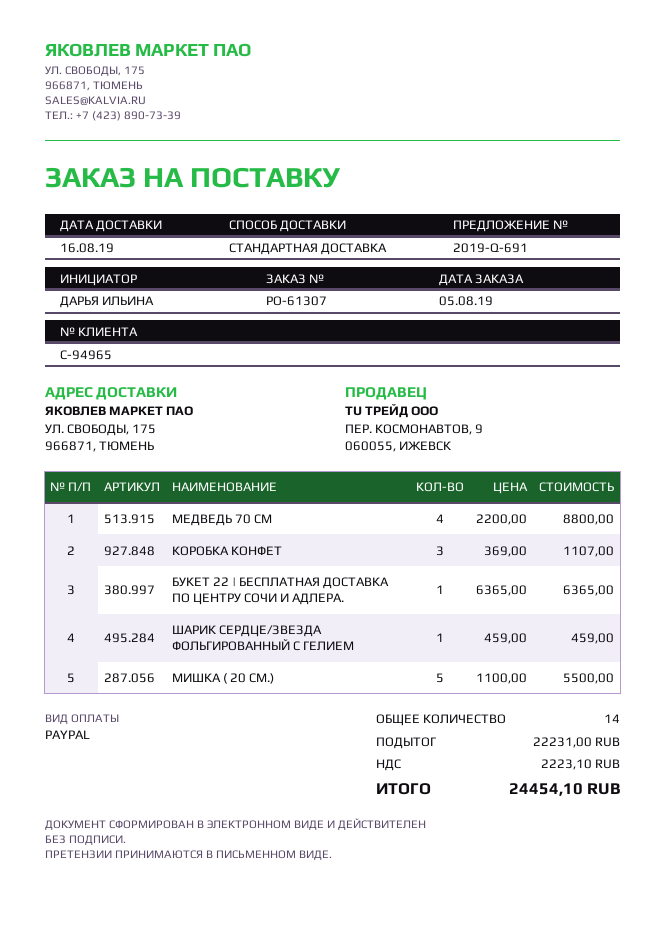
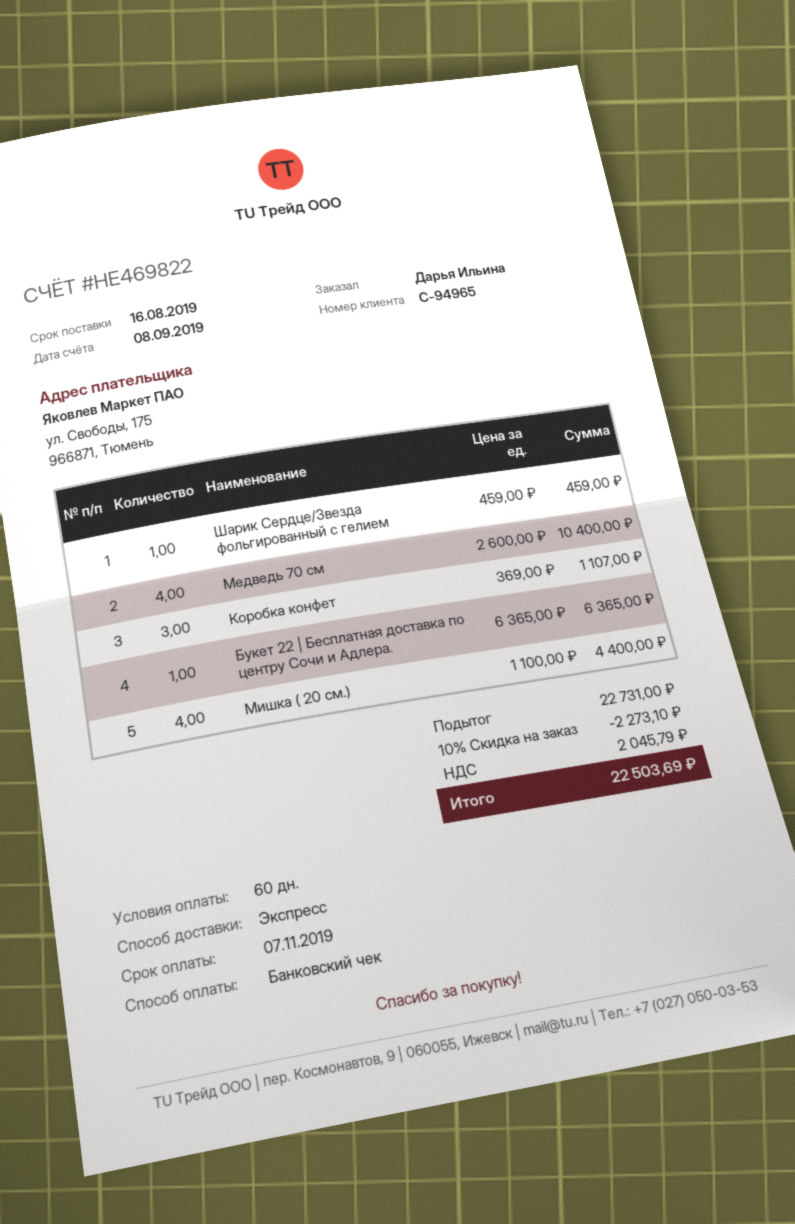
payment method: PayPal -> cheque
shipping method: standard -> express
МЕДВЕДЬ 70 СМ: 4 x 2200.00 = 8800.00 -> 4 x 2600.00 = 10400.00
МИШКА ( 20 СМ.): 5 x 1100.00 = 5500.00 -> 4 x 1100.00 = 4400.00
subtotal: 22231.00 -> 22731.00
discount: none -> 10% = 2273.10
tax: 2223.10 -> 2045.79
total: 24454.10 -> 22503.69

